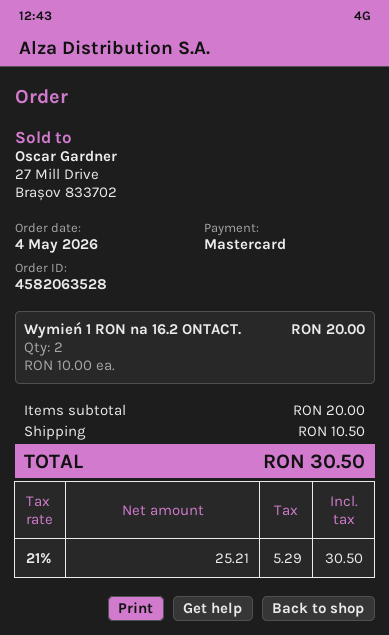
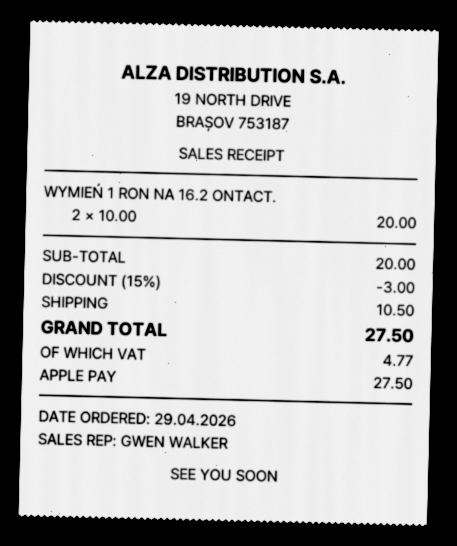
order date: 2026-05-04 -> 2026-04-29
payment method: Mastercard -> Apple Pay
discount: none -> 15% = 3.00
tax: 5.29 -> 4.77
total: 30.50 -> 27.50

